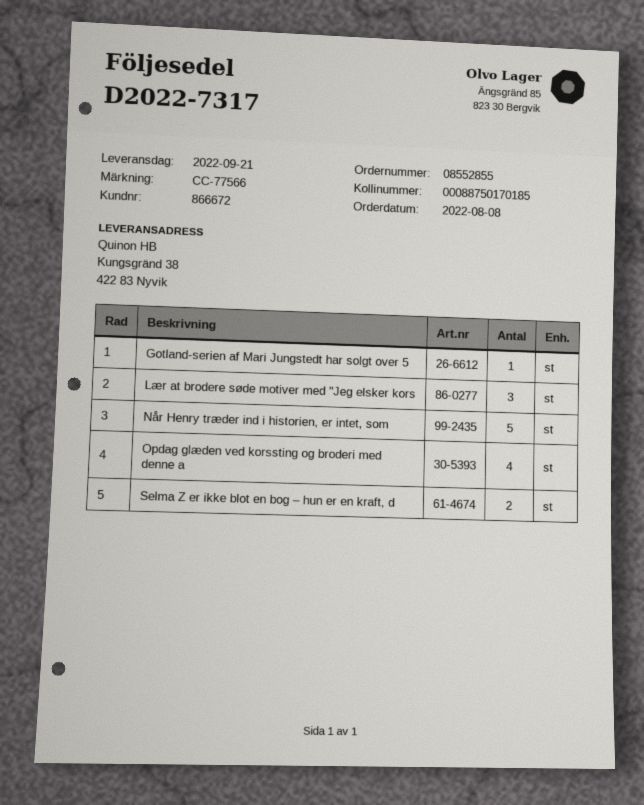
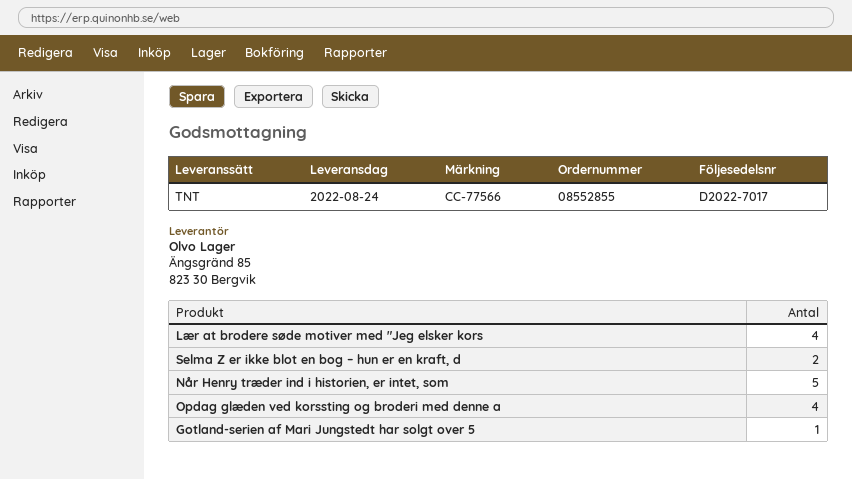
delivery note number: D2022-7317 -> D2022-7017
delivery date: 2022-09-21 -> 2022-08-24
Lær at brodere søde motiver med "Jeg elsker kors: 3 -> 4

